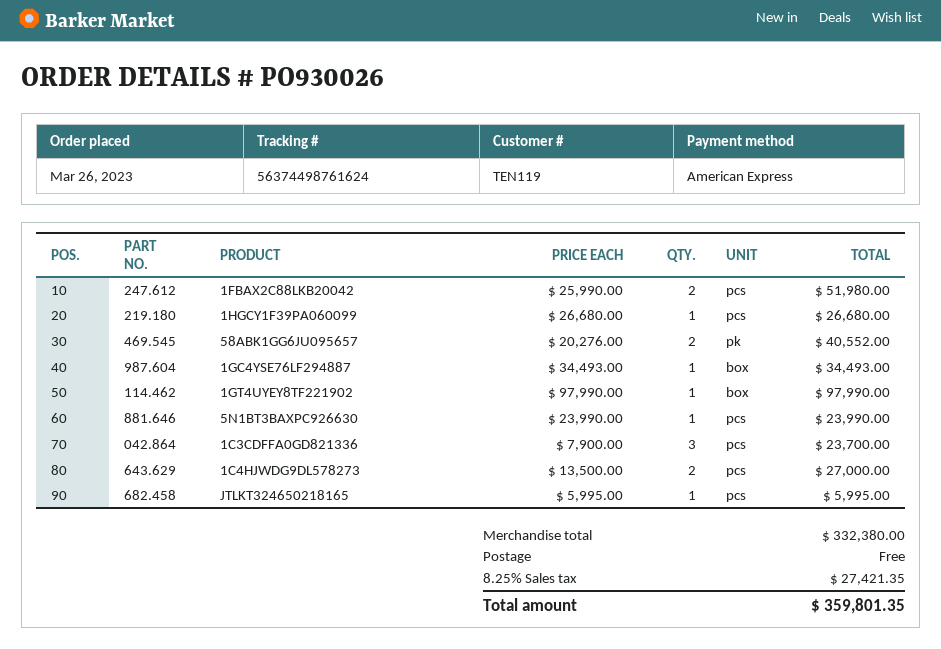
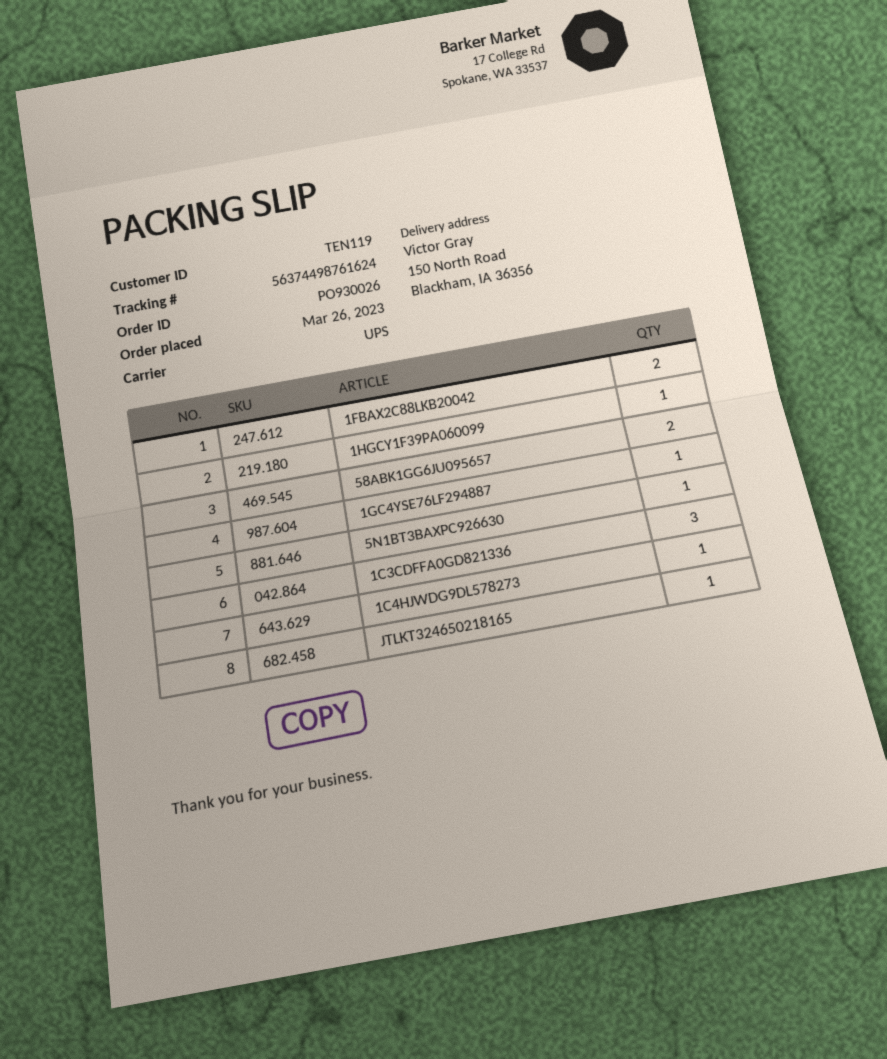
1GT4UYEY8TF221902: 1 -> none
1C4HJWDG9DL578273: 2 -> 1

